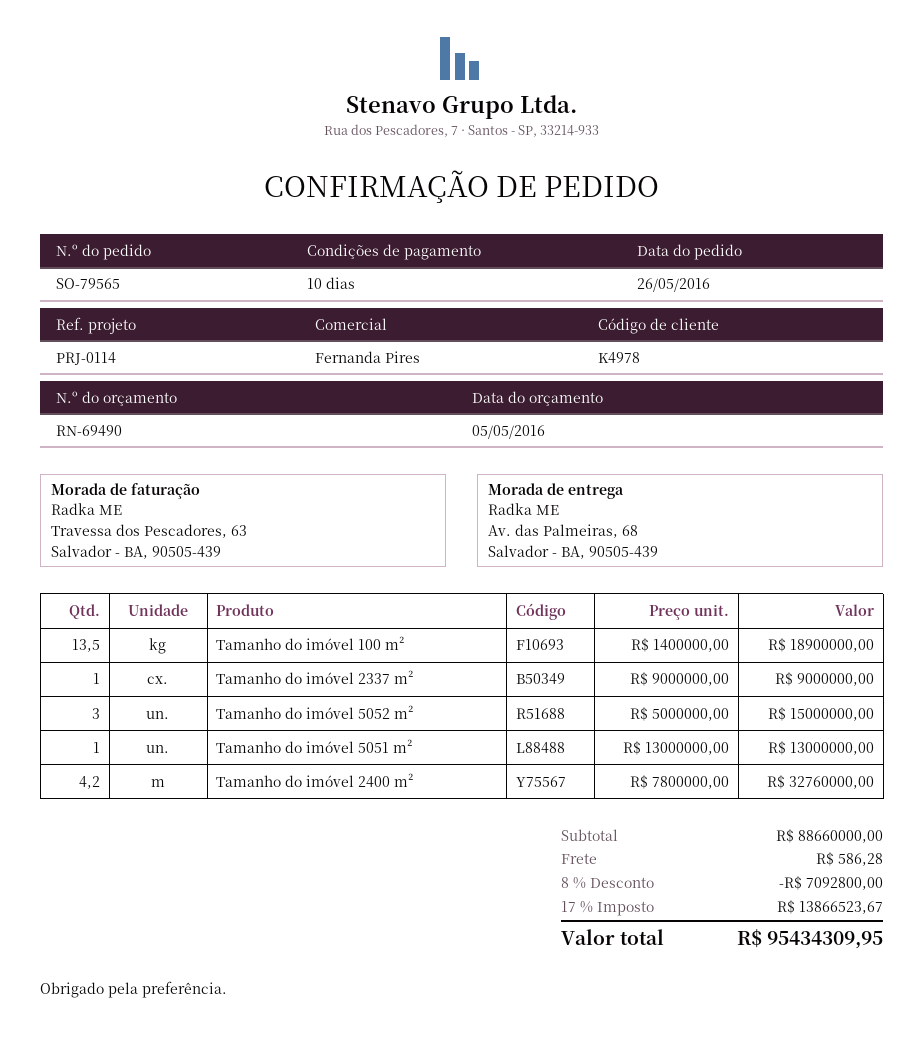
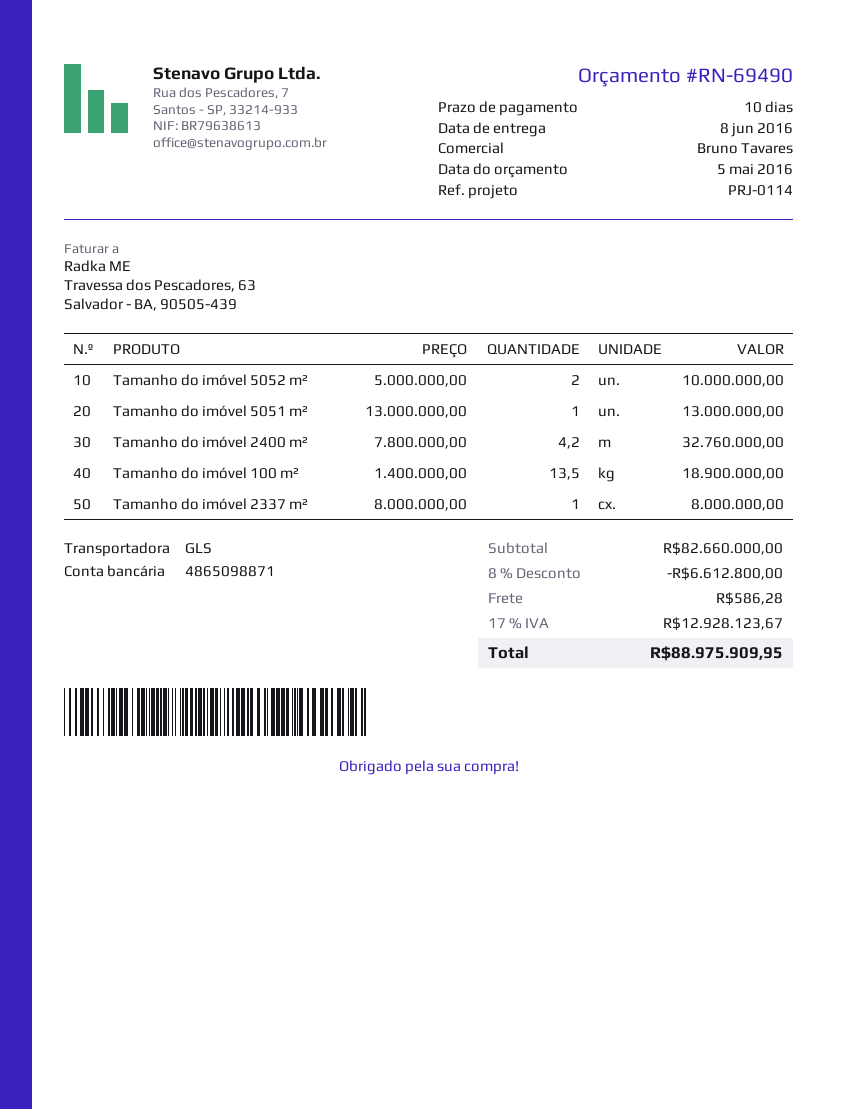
sales rep: Fernanda Pires -> Bruno Tavares
Tamanho do imóvel 2337 m²: 1 x 9000000.00 = 9000000.00 -> 1 x 8000000.00 = 8000000.00
Tamanho do imóvel 5052 m²: 3 x 5000000.00 = 15000000.00 -> 2 x 5000000.00 = 10000000.00
subtotal: 88660000.00 -> 82660000.00
discount: 8% = 7092800.00 -> 8% = 6612800.00
tax: 17% = 13866523.67 -> 17% = 12928123.67
total: 95434309.95 -> 88975909.95

